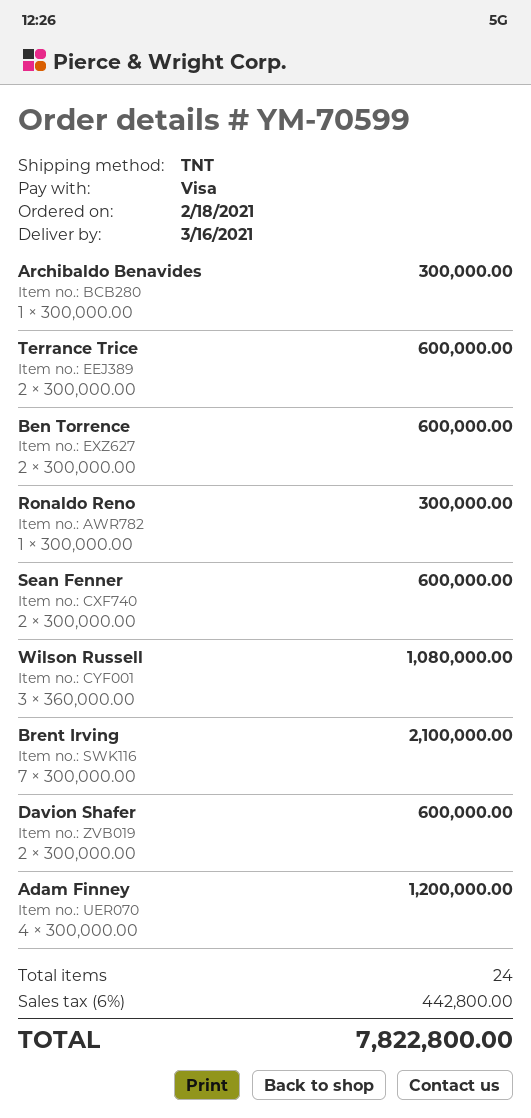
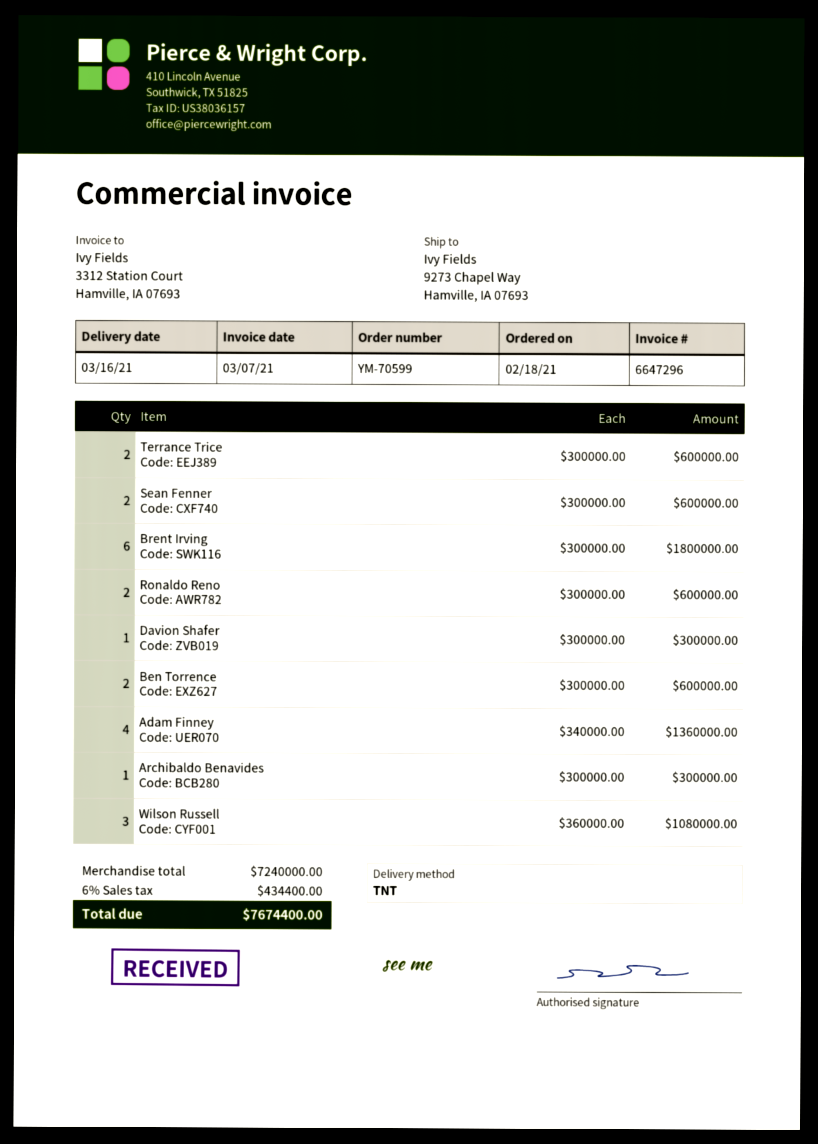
Ronaldo Reno: 1 x 300000.00 = 300000.00 -> 2 x 300000.00 = 600000.00
Brent Irving: 7 x 300000.00 = 2100000.00 -> 6 x 300000.00 = 1800000.00
Davion Shafer: 2 x 300000.00 = 600000.00 -> 1 x 300000.00 = 300000.00
Adam Finney: 4 x 300000.00 = 1200000.00 -> 4 x 340000.00 = 1360000.00
tax: 6% = 442800.00 -> 6% = 434400.00
total: 7822800.00 -> 7674400.00

